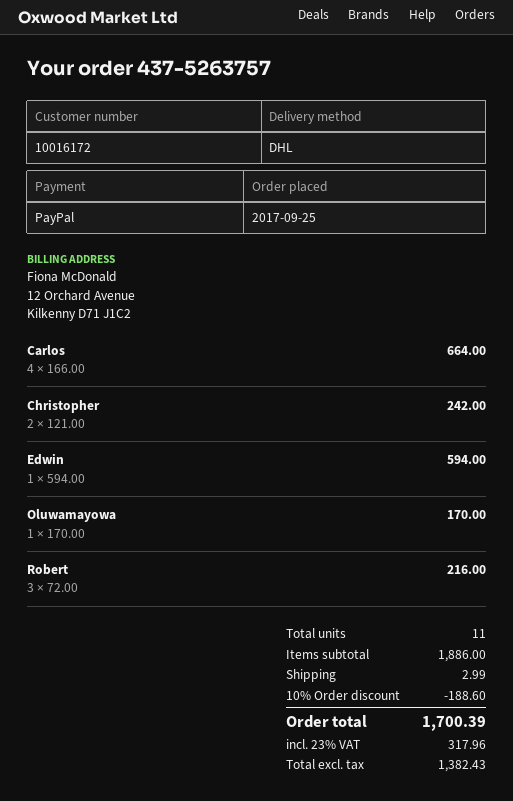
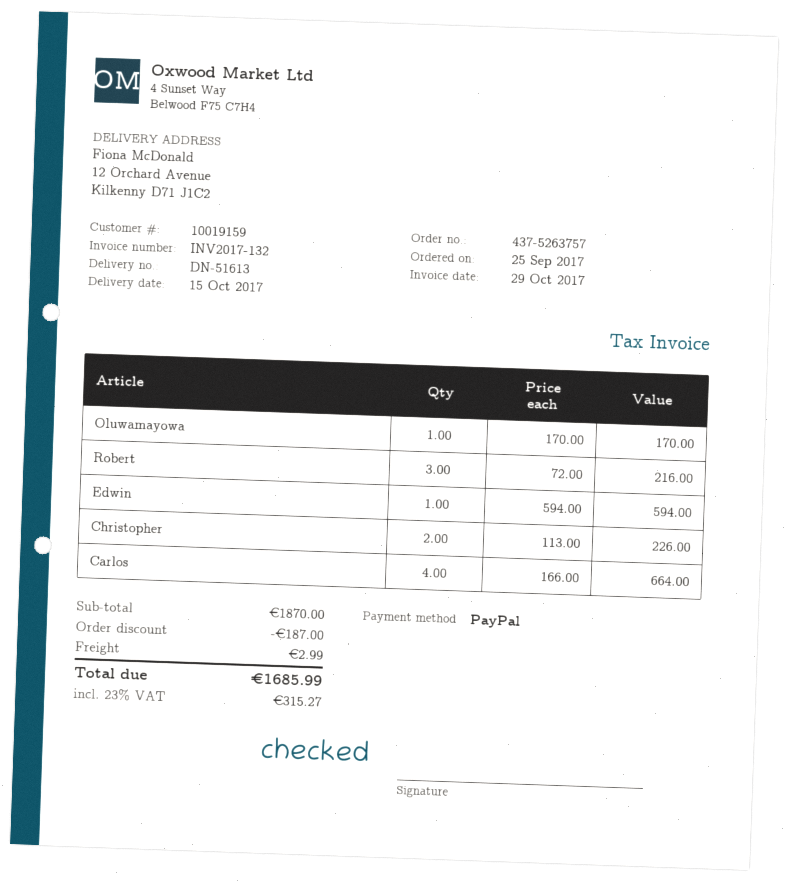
customer number: 10016172 -> 10019159
Christopher: 2 x 121.00 = 242.00 -> 2 x 113.00 = 226.00
subtotal: 1886.00 -> 1870.00
discount: 188.60 -> 187.00
tax: 23% = 317.96 -> 23% = 315.27
total: 1700.39 -> 1685.99

